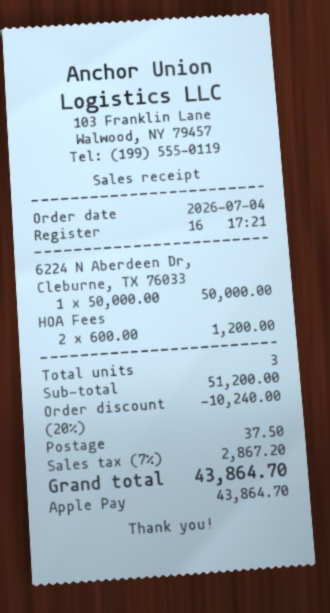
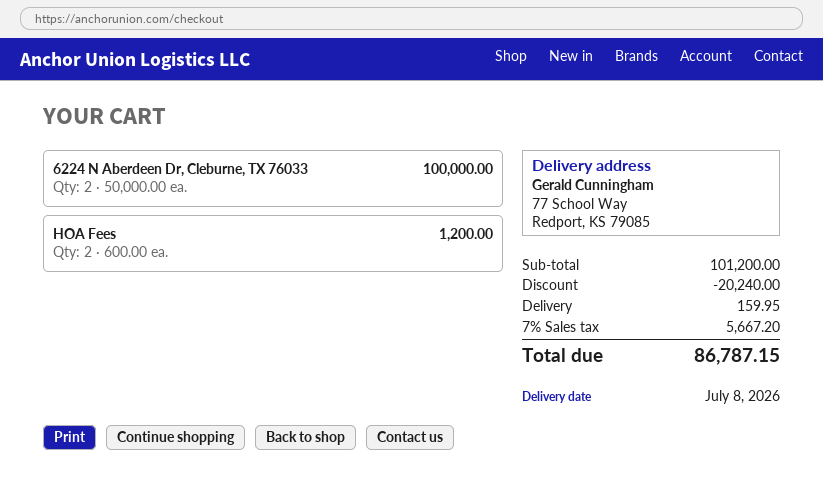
6224 N Aberdeen Dr, Cleburne, TX 76033: 1 x 50000.00 = 50000.00 -> 2 x 50000.00 = 100000.00
subtotal: 51200.00 -> 101200.00
discount: 10240.00 -> 20240.00
shipping: 37.50 -> 159.95
tax: 7% = 2867.20 -> 7% = 5667.20
total: 43864.70 -> 86787.15

